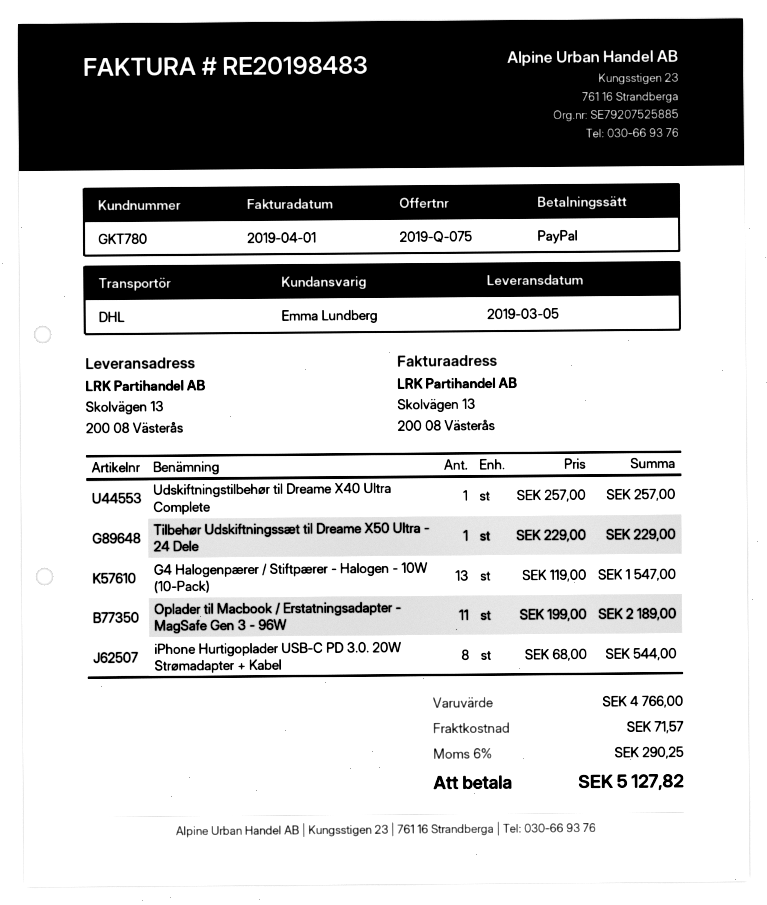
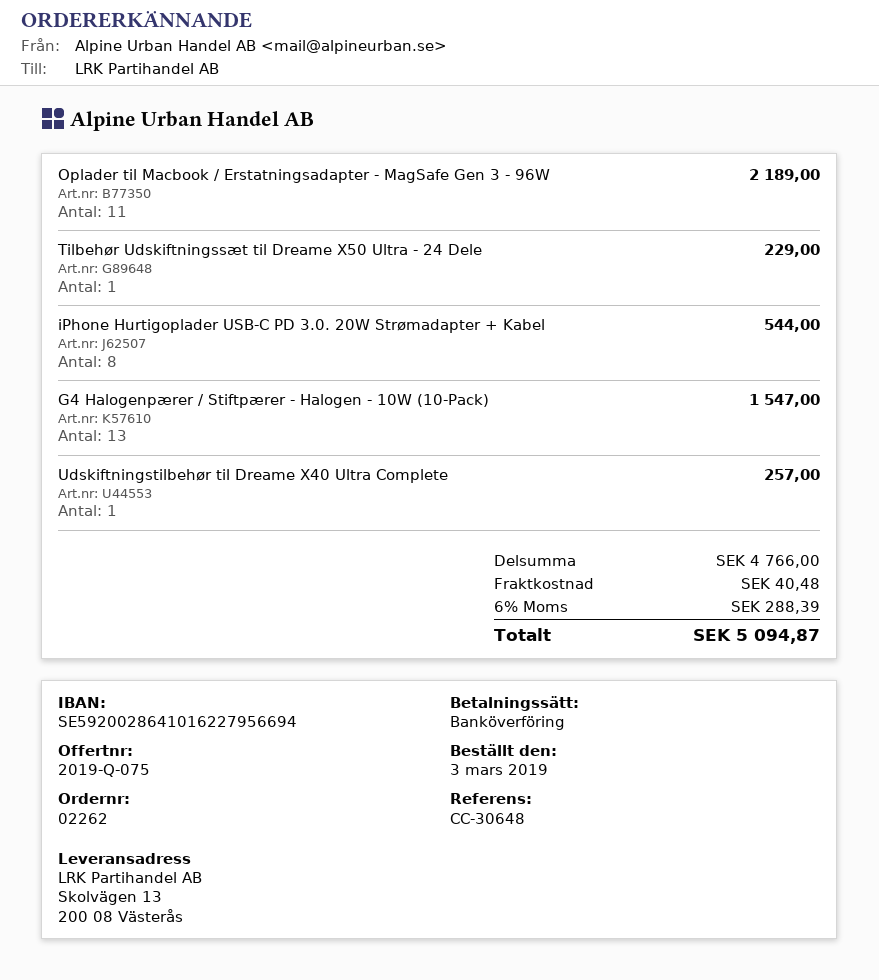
payment method: PayPal -> bank transfer
shipping: 71.57 -> 40.48
tax: 6% = 290.25 -> 6% = 288.39
total: 5127.82 -> 5094.87

